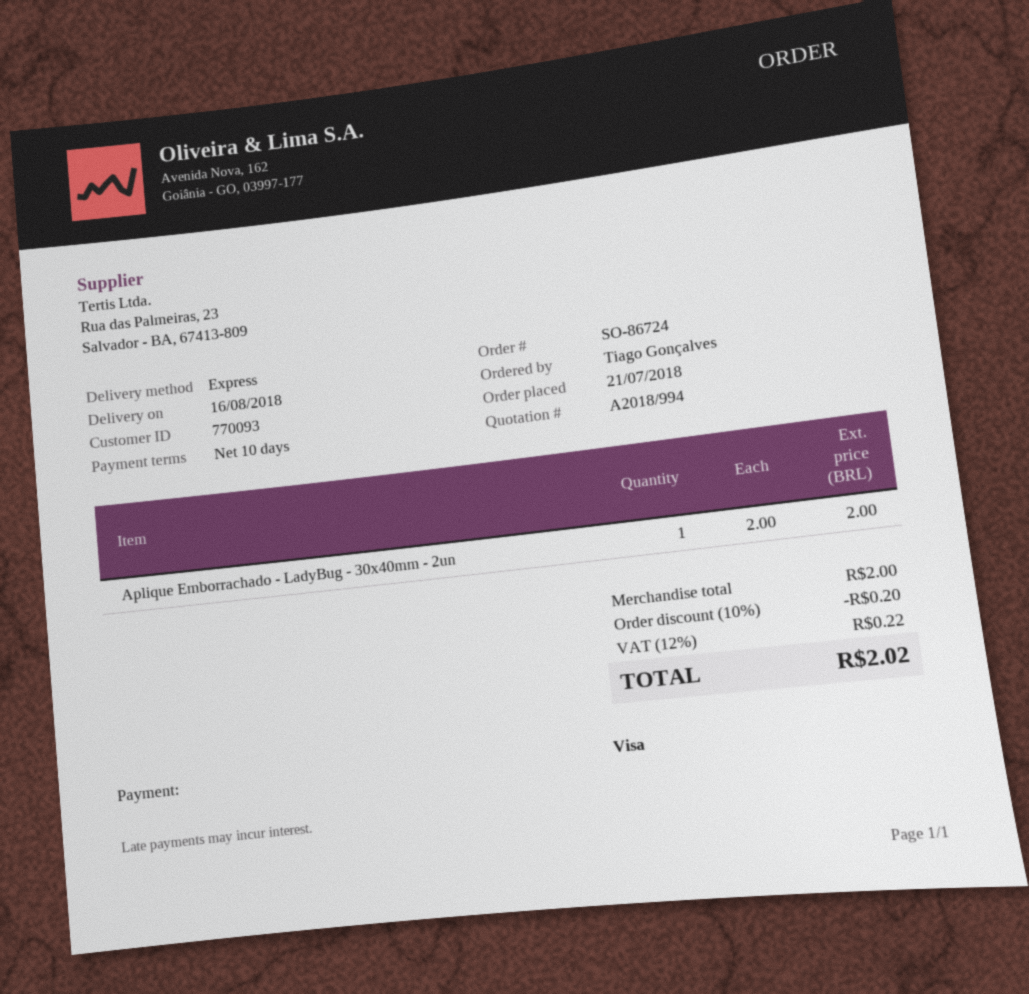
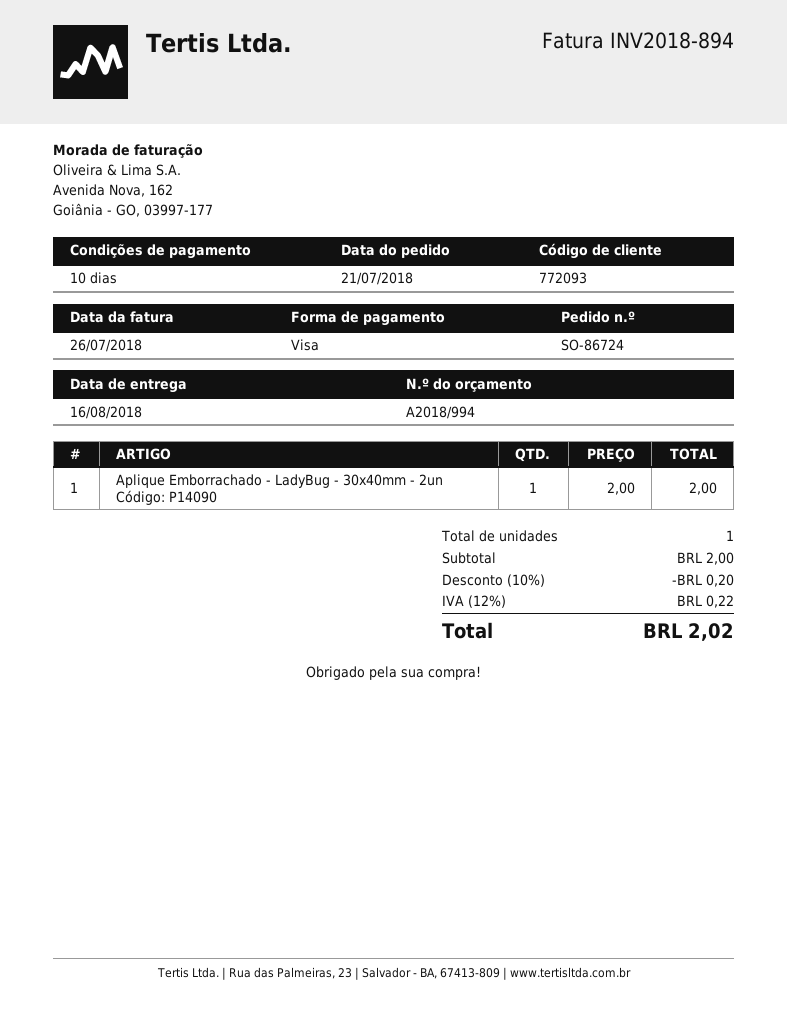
customer number: 770093 -> 772093

